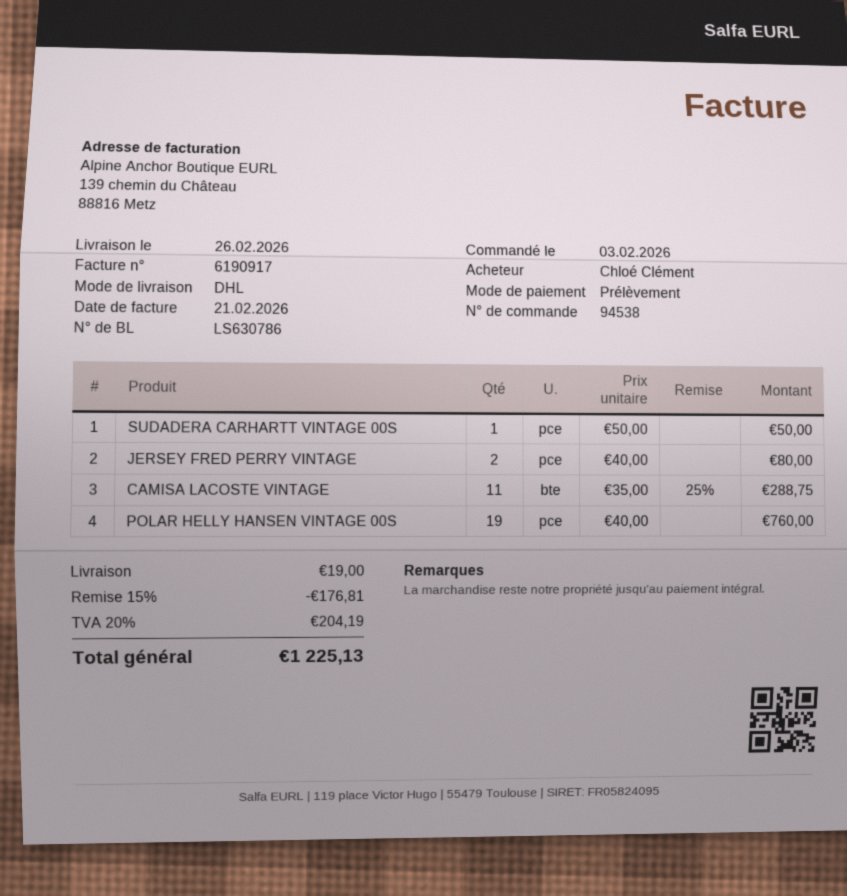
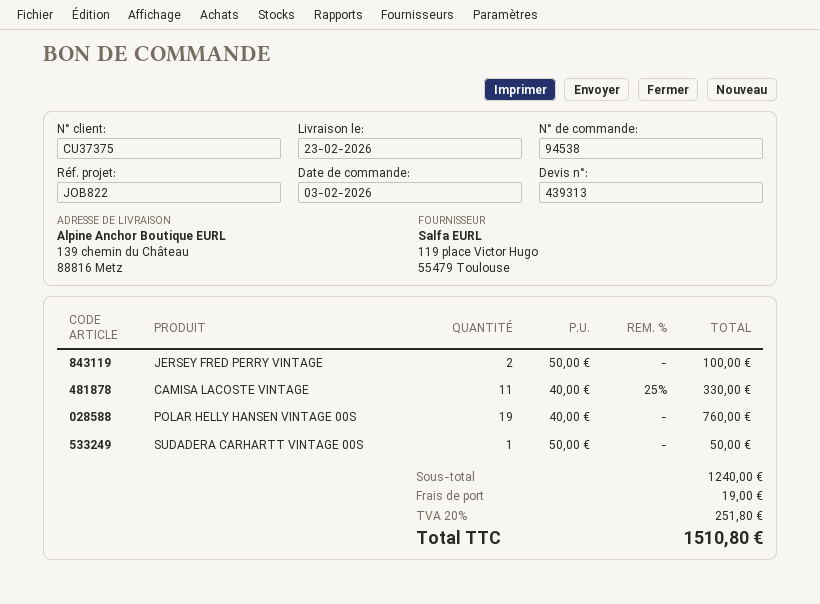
delivery date: 2026-02-26 -> 2026-02-23
JERSEY FRED PERRY VINTAGE: 2 x 40.00 = 80.00 -> 2 x 50.00 = 100.00
CAMISA LACOSTE VINTAGE: 11 x 35.00 - 25% = 288.75 -> 11 x 40.00 - 25% = 330.00
discount: 15% = 176.81 -> none
tax: 20% = 204.19 -> 20% = 251.80
total: 1225.13 -> 1510.80

